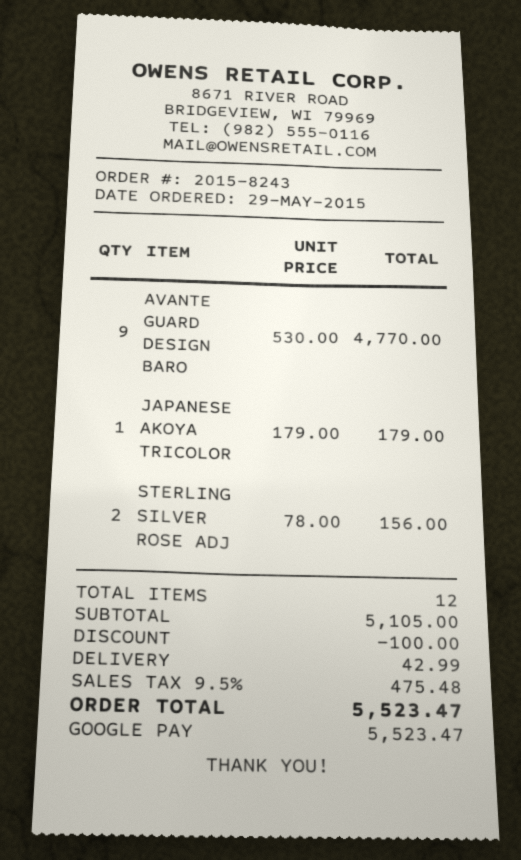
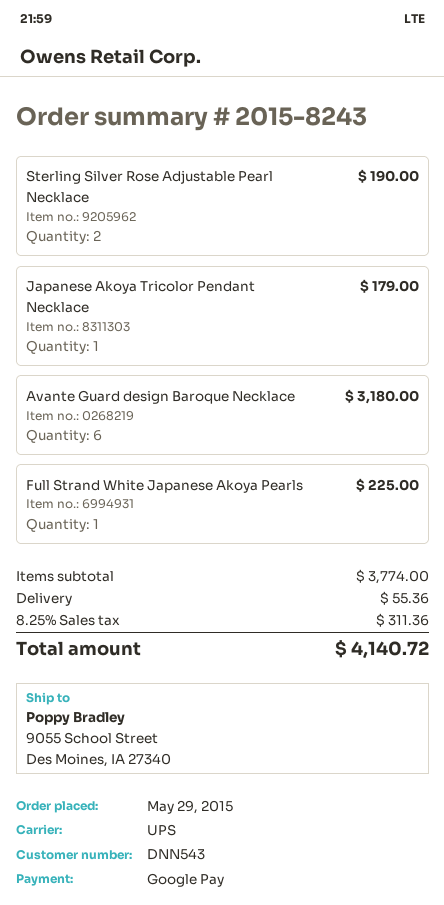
AVANTE GUARD DESIGN BARO: 9 for 4770.00 -> 6 for 3180.00
STERLING SILVER ROSE ADJ: 2 for 156.00 -> 2 for 190.00
Full Strand White Japanese Akoya Pearls: none -> 1 for 225.00
subtotal: 5105.00 -> 3774.00
discount: 100.00 -> none
shipping: 42.99 -> 55.36
tax: 9.5% = 475.48 -> 8.25% = 311.36
total: 5523.47 -> 4140.72

